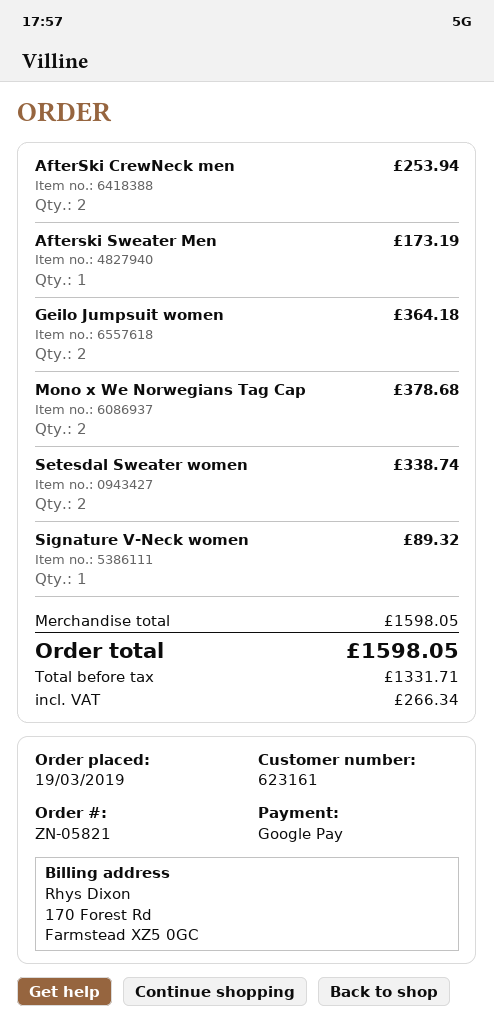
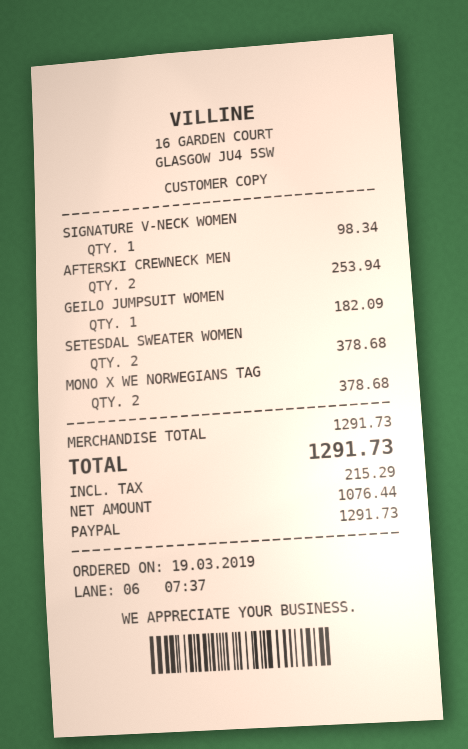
payment method: Google Pay -> PayPal
Afterski Sweater Men: 1 for 173.19 -> none
Geilo Jumpsuit women: 2 for 364.18 -> 1 for 182.09
Setesdal Sweater women: 2 for 338.74 -> 2 for 378.68
Signature V-Neck women: 1 for 89.32 -> 1 for 98.34
subtotal: 1598.05 -> 1291.73
net: 1331.71 -> 1076.44
tax: 266.34 -> 215.29
total: 1598.05 -> 1291.73

